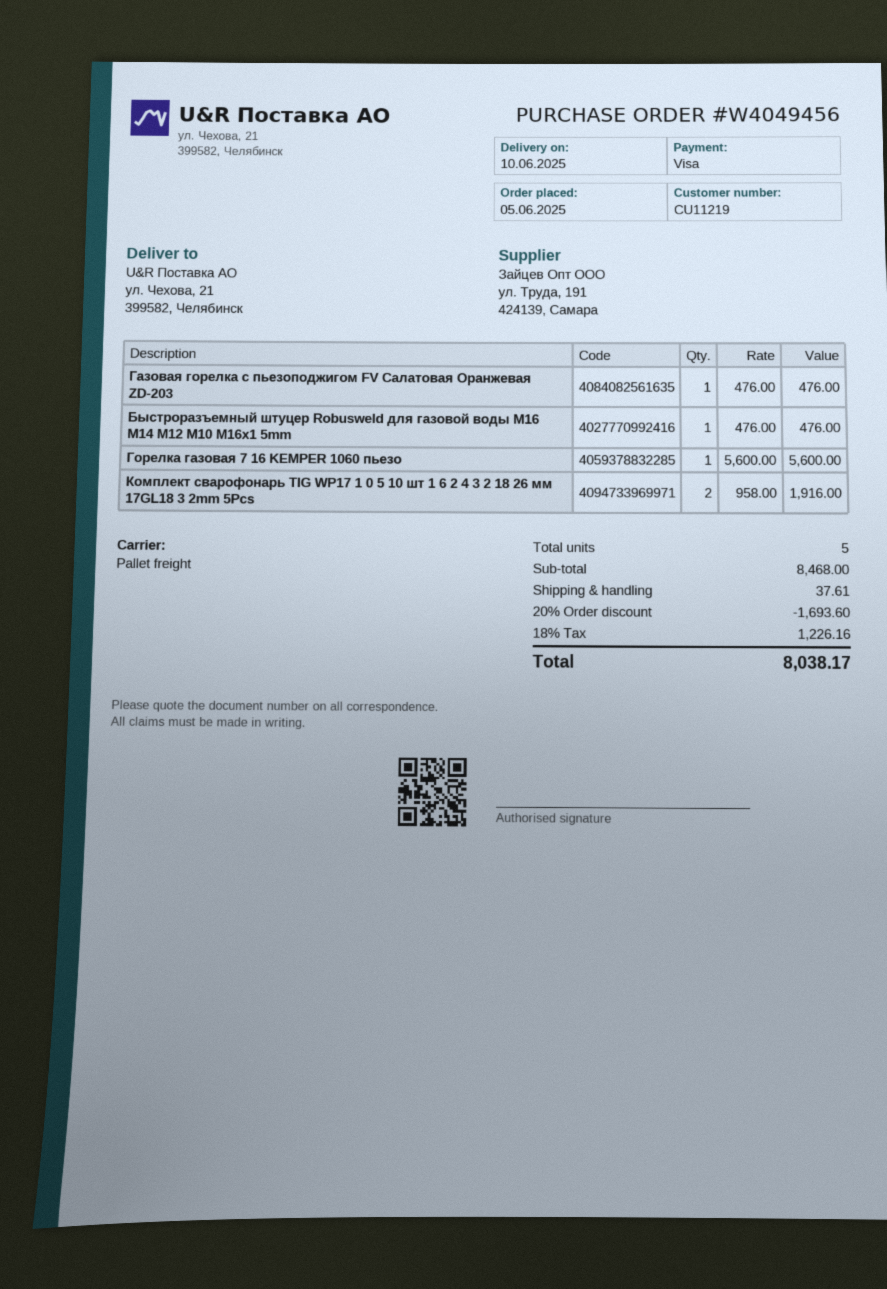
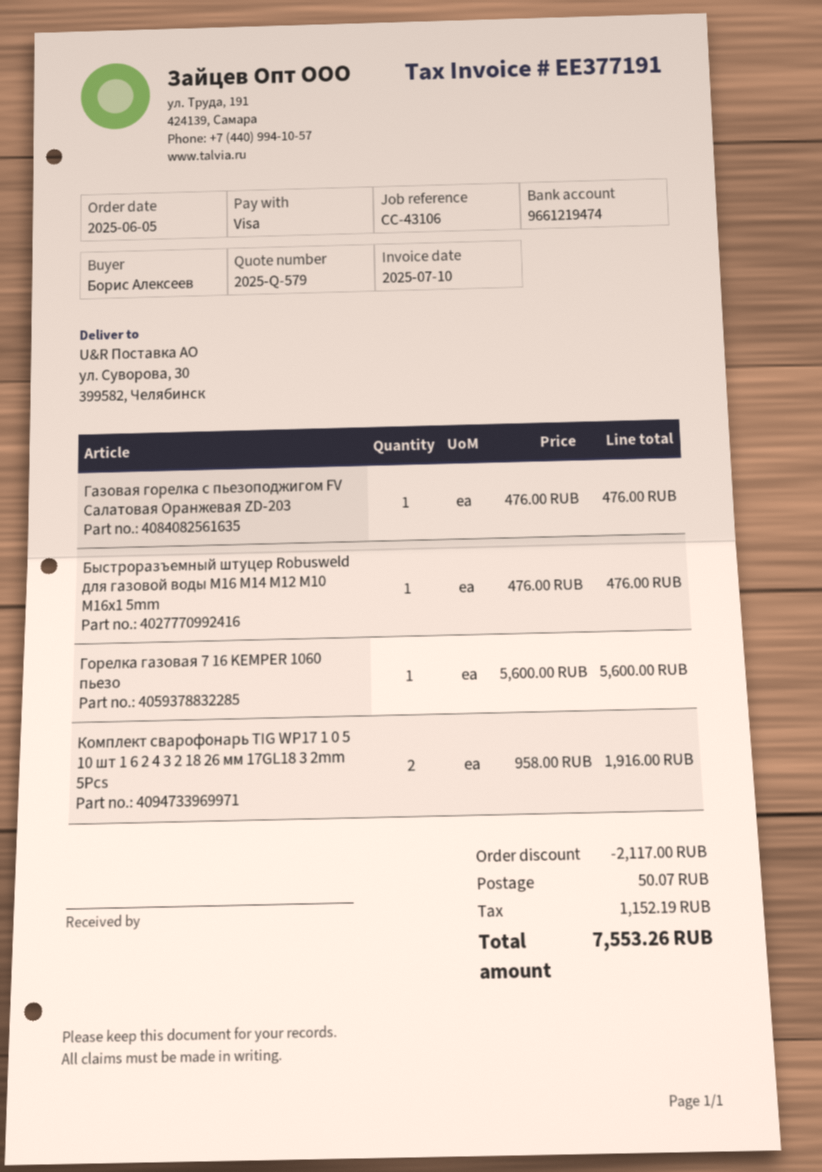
ship to: ул. Чехова, 21, 399582, Челябинск -> ул. Суворова, 30, 399582, Челябинск
discount: 1693.60 -> 2117.00
shipping: 37.61 -> 50.07
tax: 1226.16 -> 1152.19
total: 8038.17 -> 7553.26

